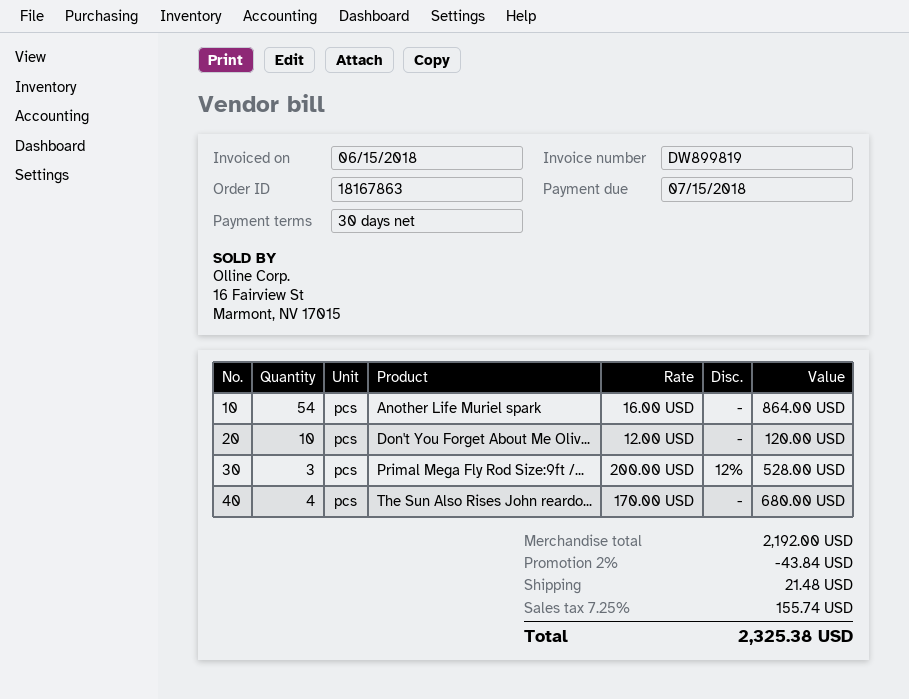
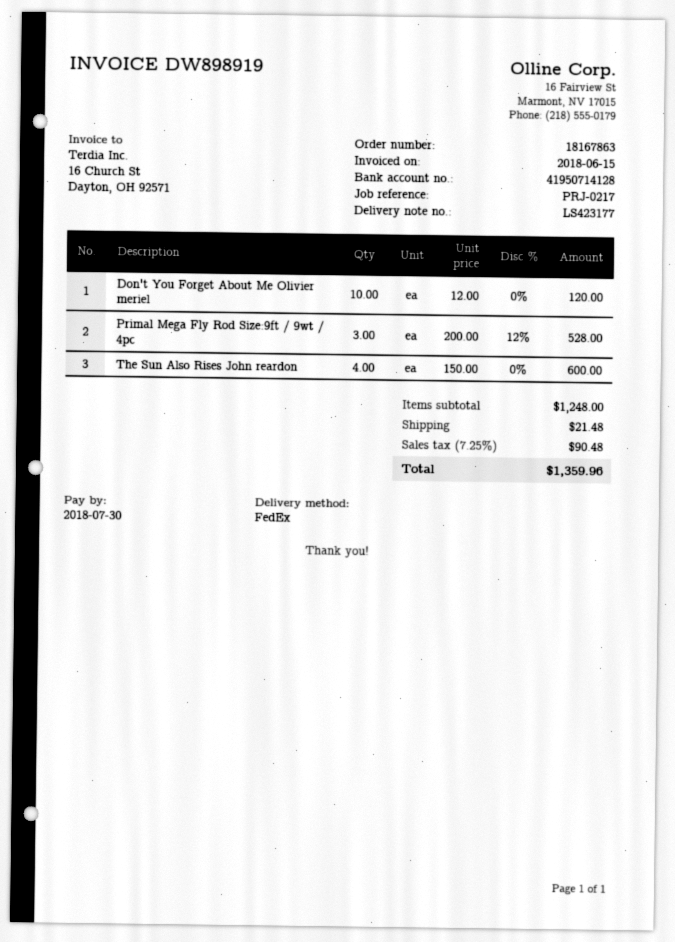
invoice number: DW899819 -> DW898919
due date: 2018-07-15 -> 2018-07-30
Another Life Muriel spark: 54 x 16.00 = 864.00 -> none
The Sun Also Rises John reardo...: 4 x 170.00 = 680.00 -> 4 x 150.00 = 600.00
subtotal: 2192.00 -> 1248.00
discount: 2% = 43.84 -> none
tax: 7.25% = 155.74 -> 7.25% = 90.48
total: 2325.38 -> 1359.96

